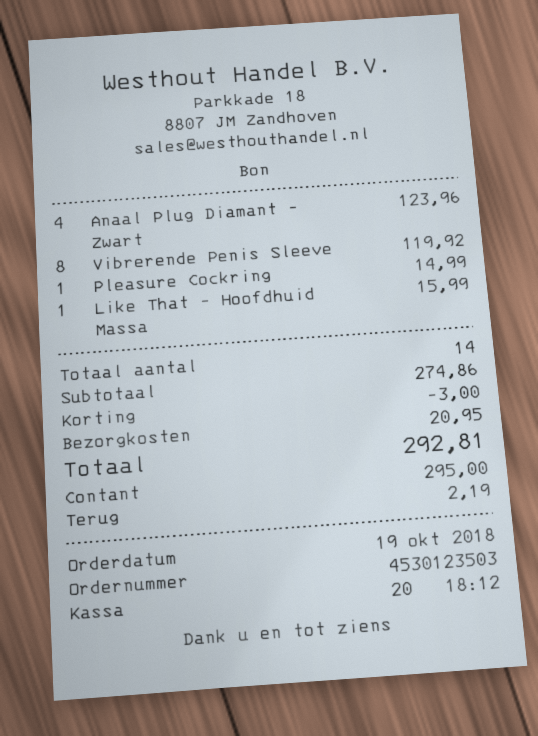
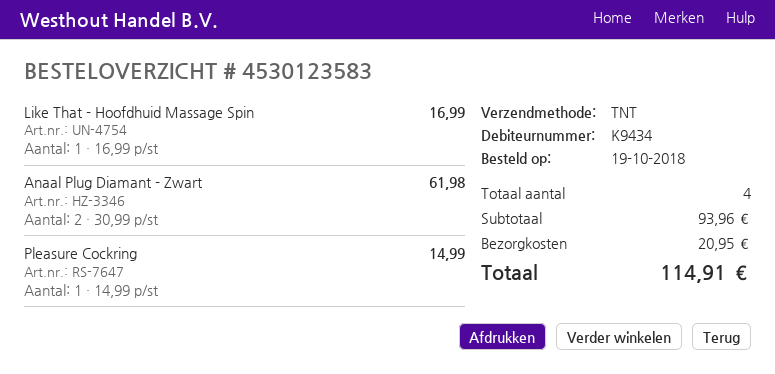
order number: 4530123503 -> 4530123583
Anaal Plug Diamant - Zwart: 4 for 123.96 -> 2 for 61.98
Vibrerende Penis Sleeve: 8 for 119.92 -> none
Like That - Hoofdhuid Massa: 1 for 15.99 -> 1 for 16.99
total quantity: 14 -> 4
subtotal: 274.86 -> 93.96
discount: 3.00 -> none
total: 292.81 -> 114.91

